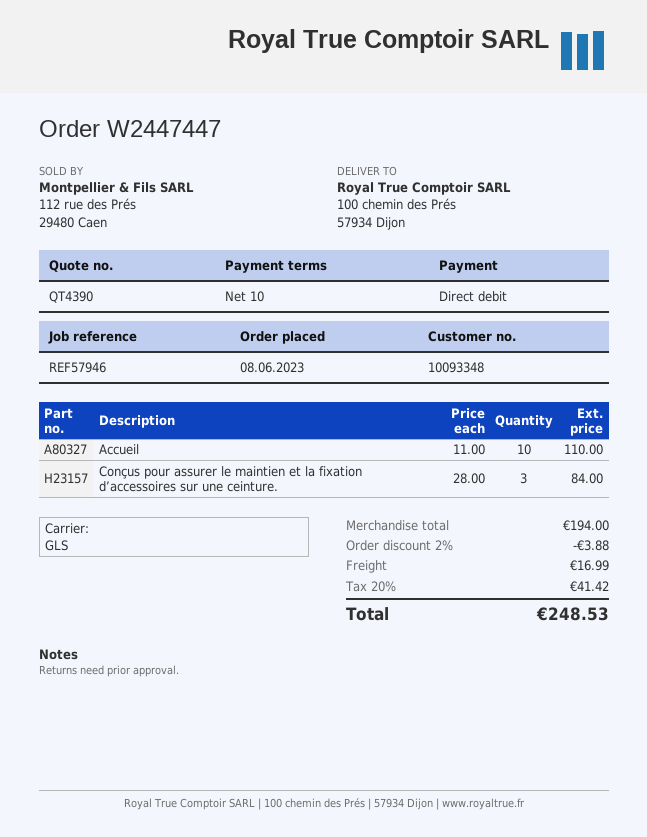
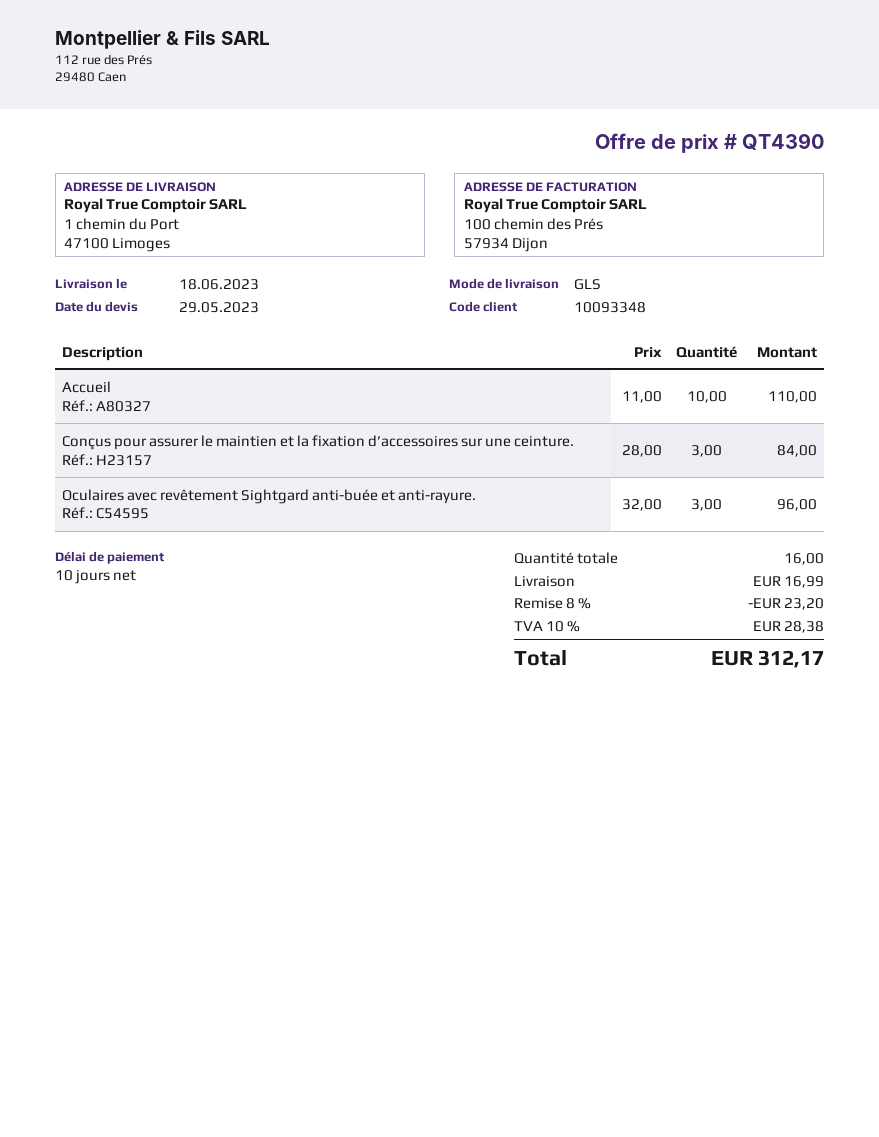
ship to: 100 chemin des Prés, 57934 Dijon -> 1 chemin du Port, 47100 Limoges
Oculaires avec revêtement Sightgard anti-buée et anti-rayure.: none -> 3 x 32.00 = 96.00
discount: 2% = 3.88 -> 8% = 23.20
tax: 20% = 41.42 -> 10% = 28.38
total: 248.53 -> 312.17

